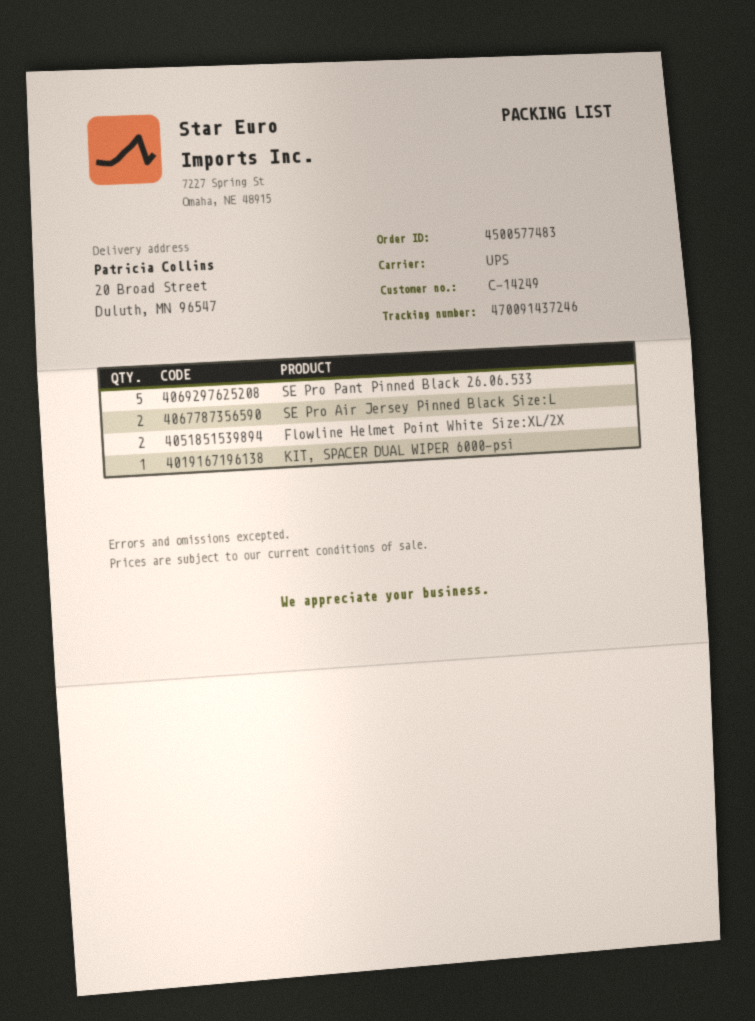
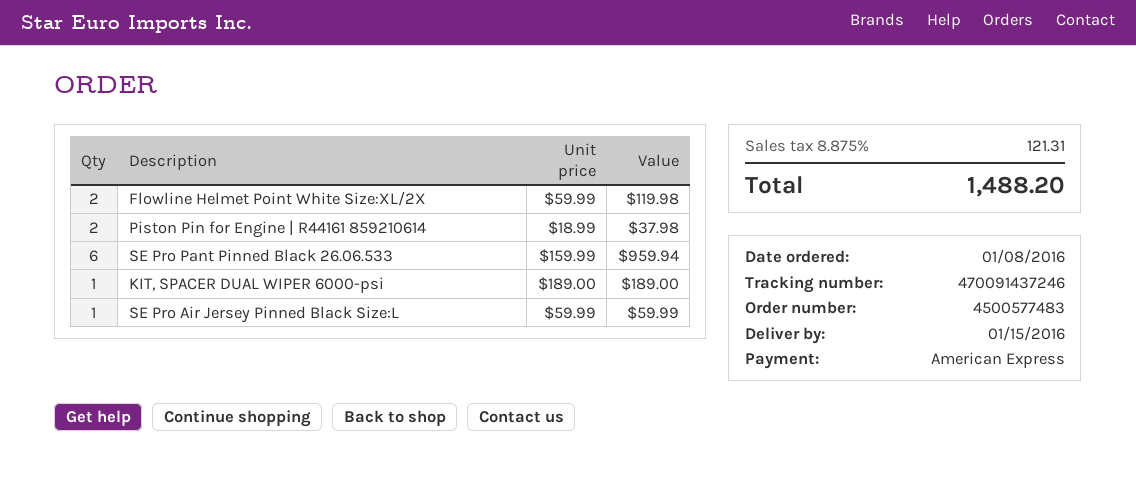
SE Pro Pant Pinned Black 26.06.533: 5 -> 6
SE Pro Air Jersey Pinned Black Size:L: 2 -> 1
Piston Pin for Engine | R44161 859210614: none -> 2

